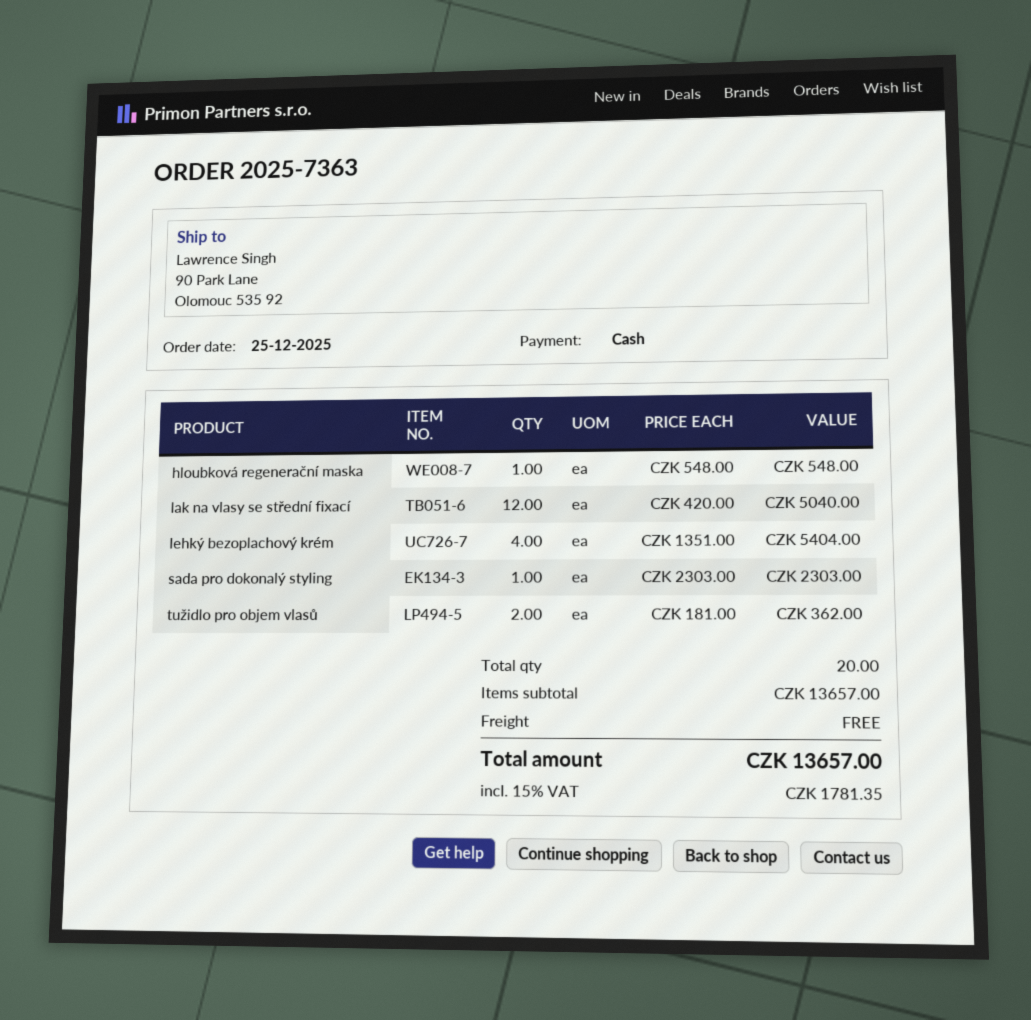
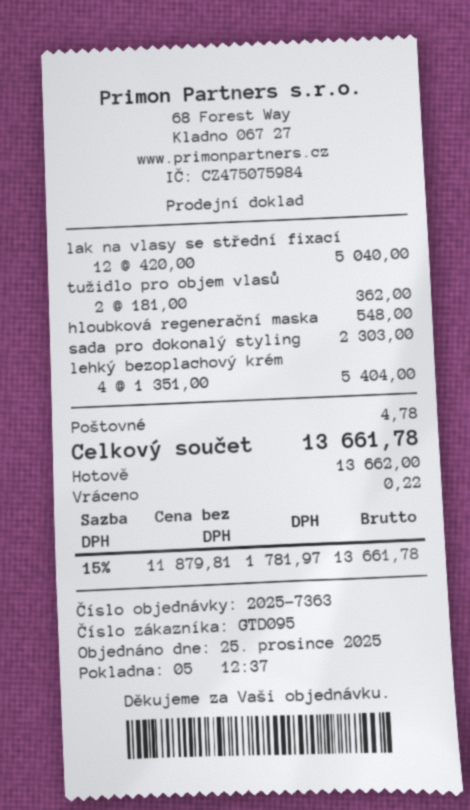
shipping: 0.00 -> 4.78
tax: 15% = 1781.35 -> 15% = 1781.97
total: 13657.00 -> 13661.78

